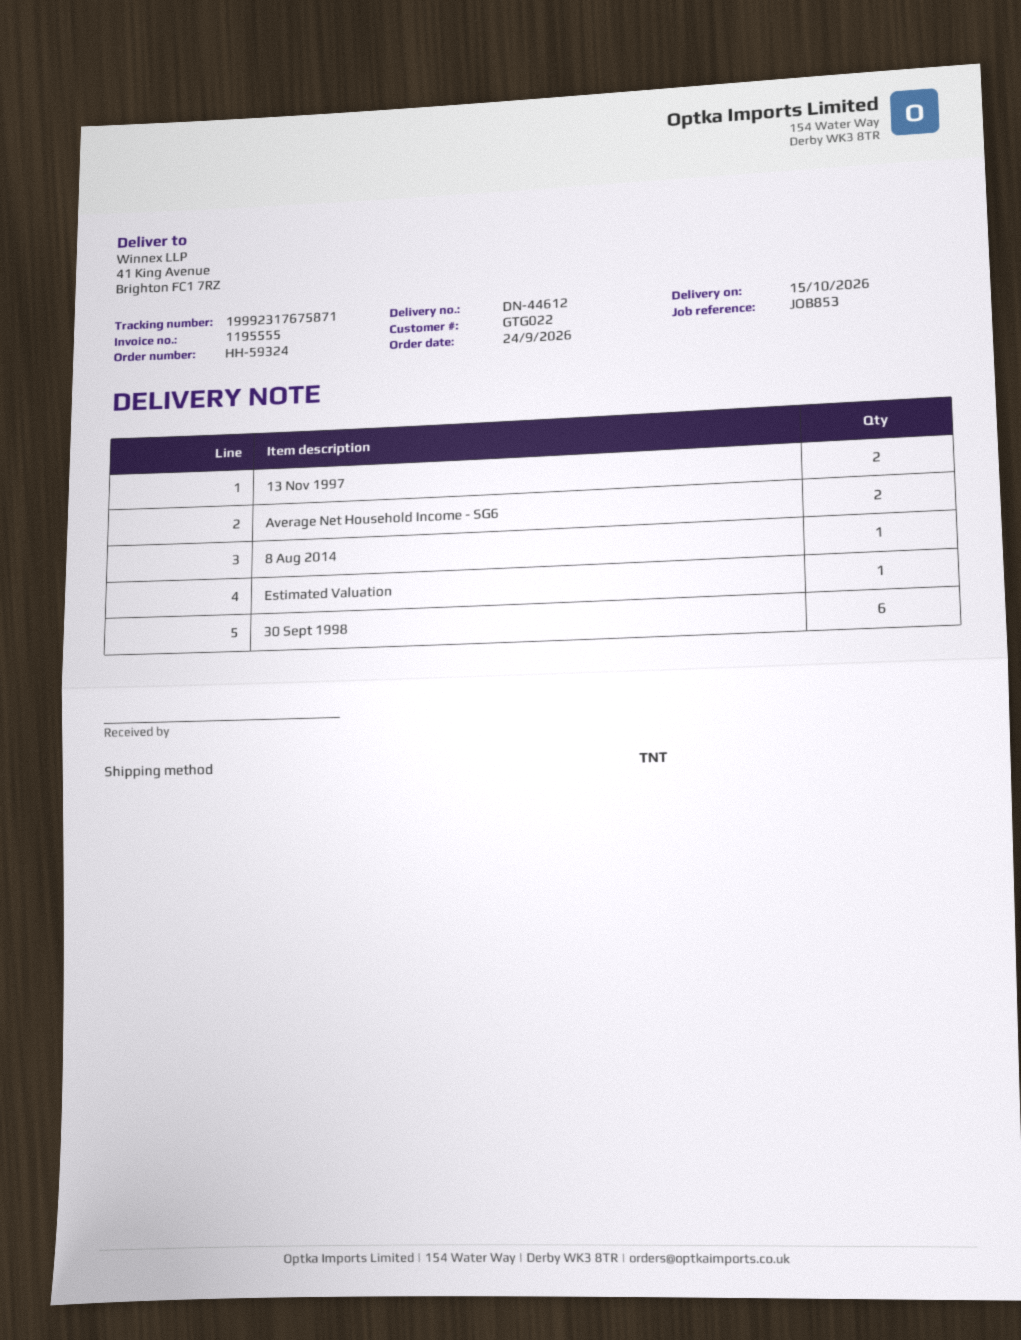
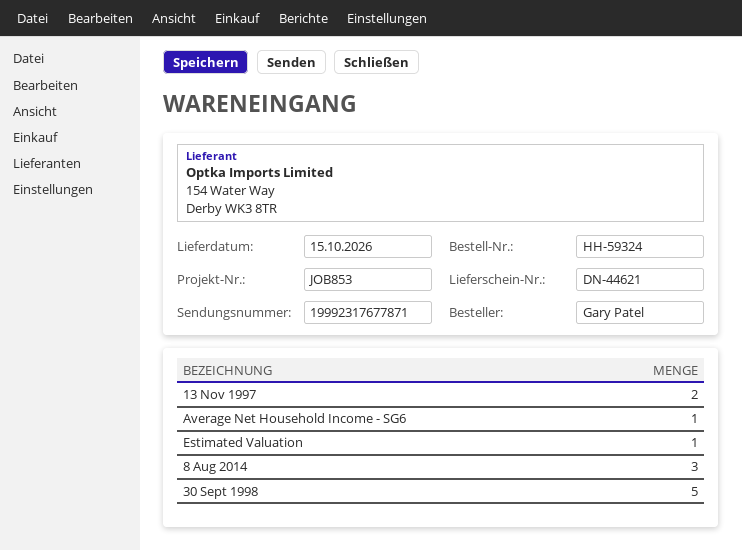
delivery note number: DN-44612 -> DN-44621
tracking number: 19992317675871 -> 19992317677871
Average Net Household Income - SG6: 2 -> 1
8 Aug 2014: 1 -> 3
30 Sept 1998: 6 -> 5

